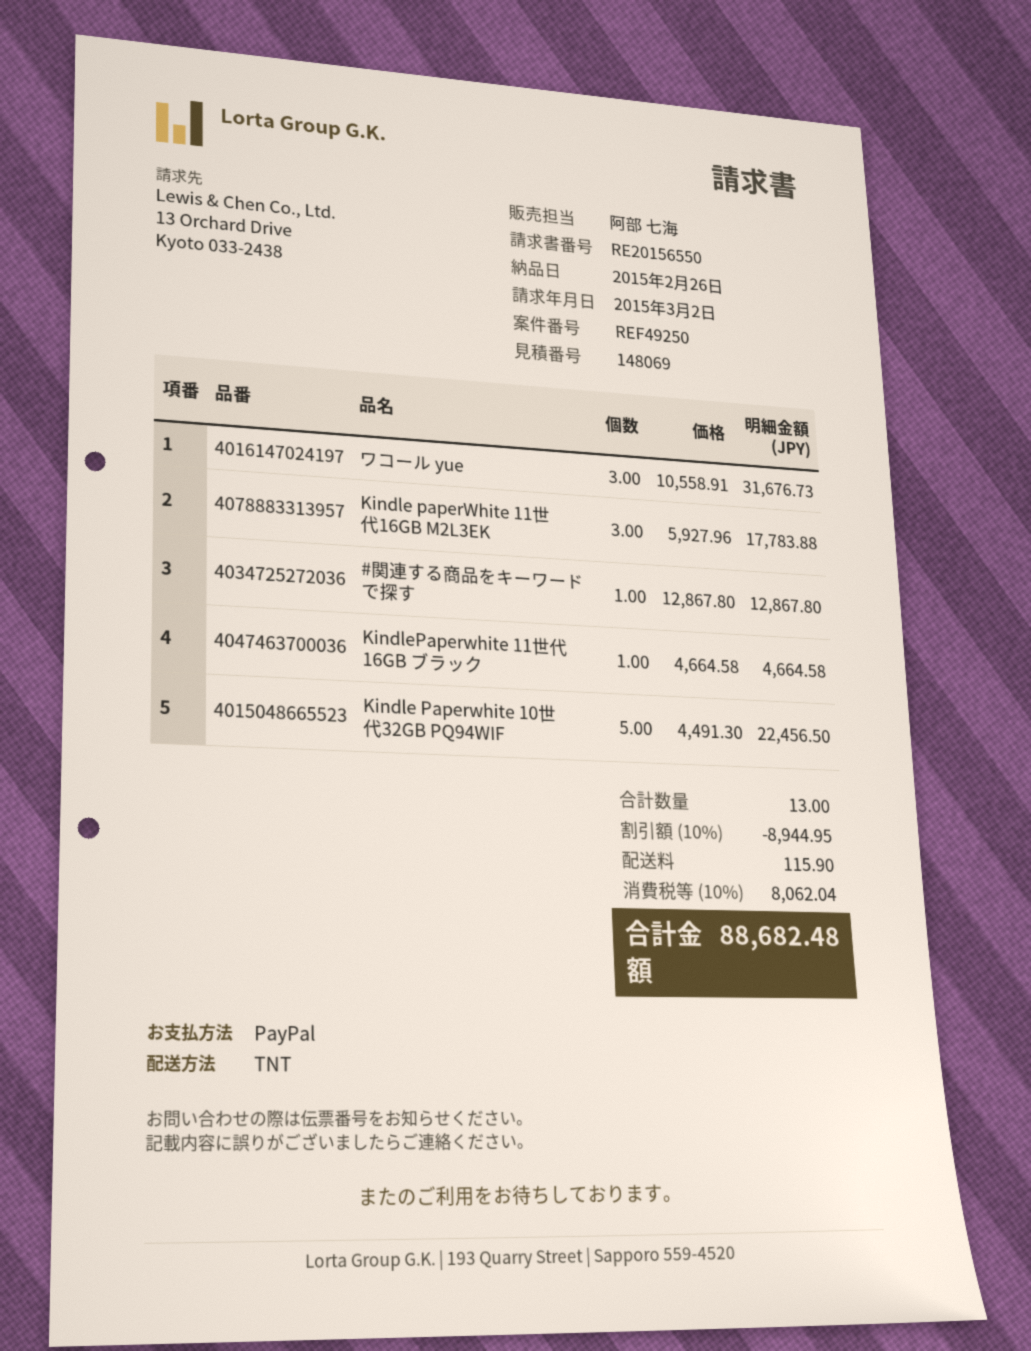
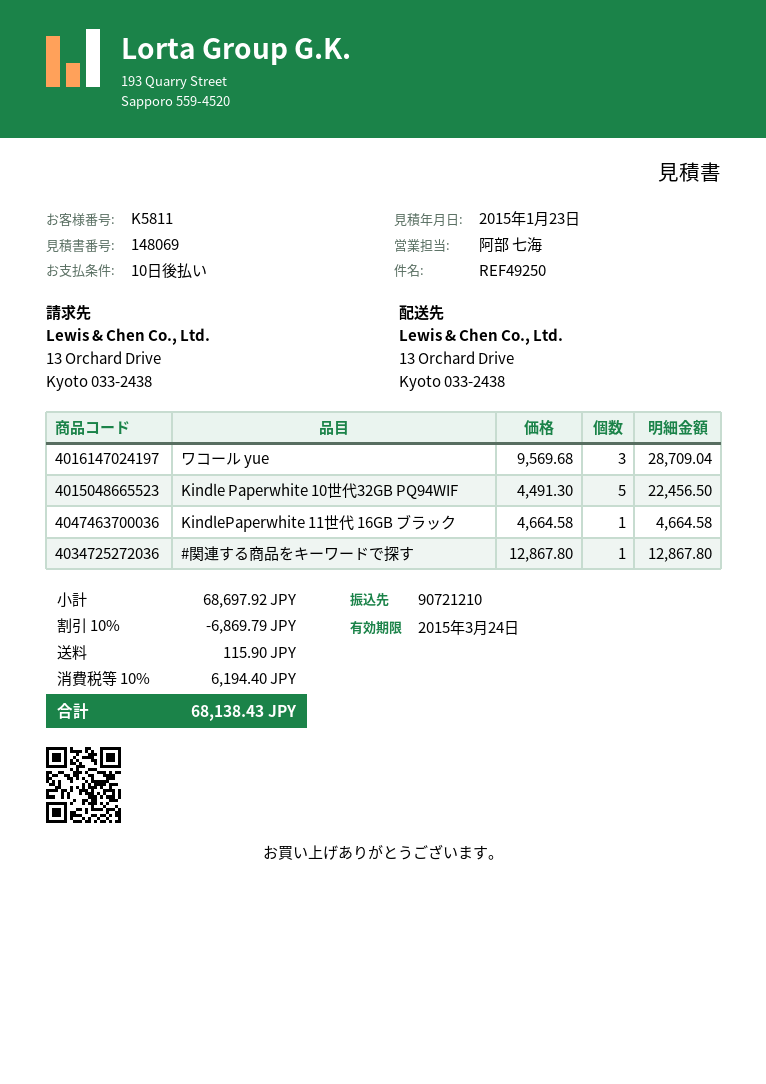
ワコール yue: 3 x 10558.91 = 31676.73 -> 3 x 9569.68 = 28709.04
Kindle paperWhite 11世代16GB M2L3EK: 3 x 5927.96 = 17783.88 -> none
discount: 10% = 8944.95 -> 10% = 6869.79
tax: 10% = 8062.04 -> 10% = 6194.40
total: 88682.48 -> 68138.43

